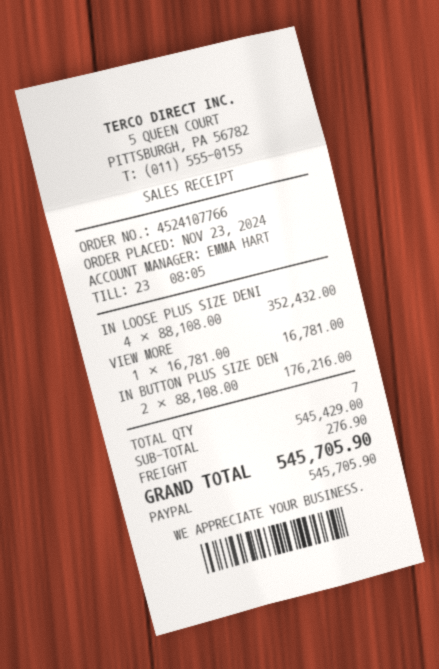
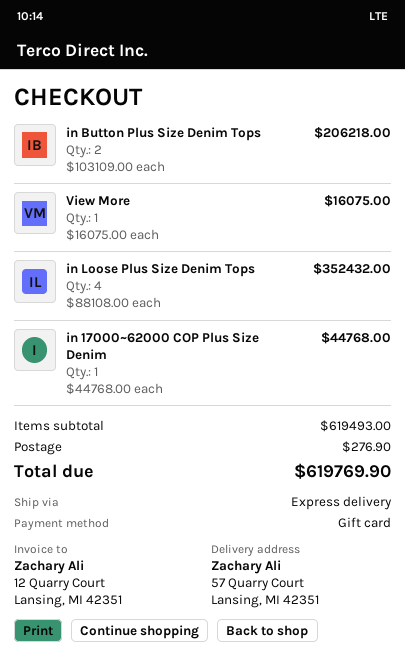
payment method: PayPal -> gift card
VIEW MORE: 1 x 16781.00 = 16781.00 -> 1 x 16075.00 = 16075.00
IN BUTTON PLUS SIZE DEN: 2 x 88108.00 = 176216.00 -> 2 x 103109.00 = 206218.00
in 17000~62000 COP Plus Size Denim: none -> 1 x 44768.00 = 44768.00
subtotal: 545429.00 -> 619493.00
total: 545705.90 -> 619769.90

